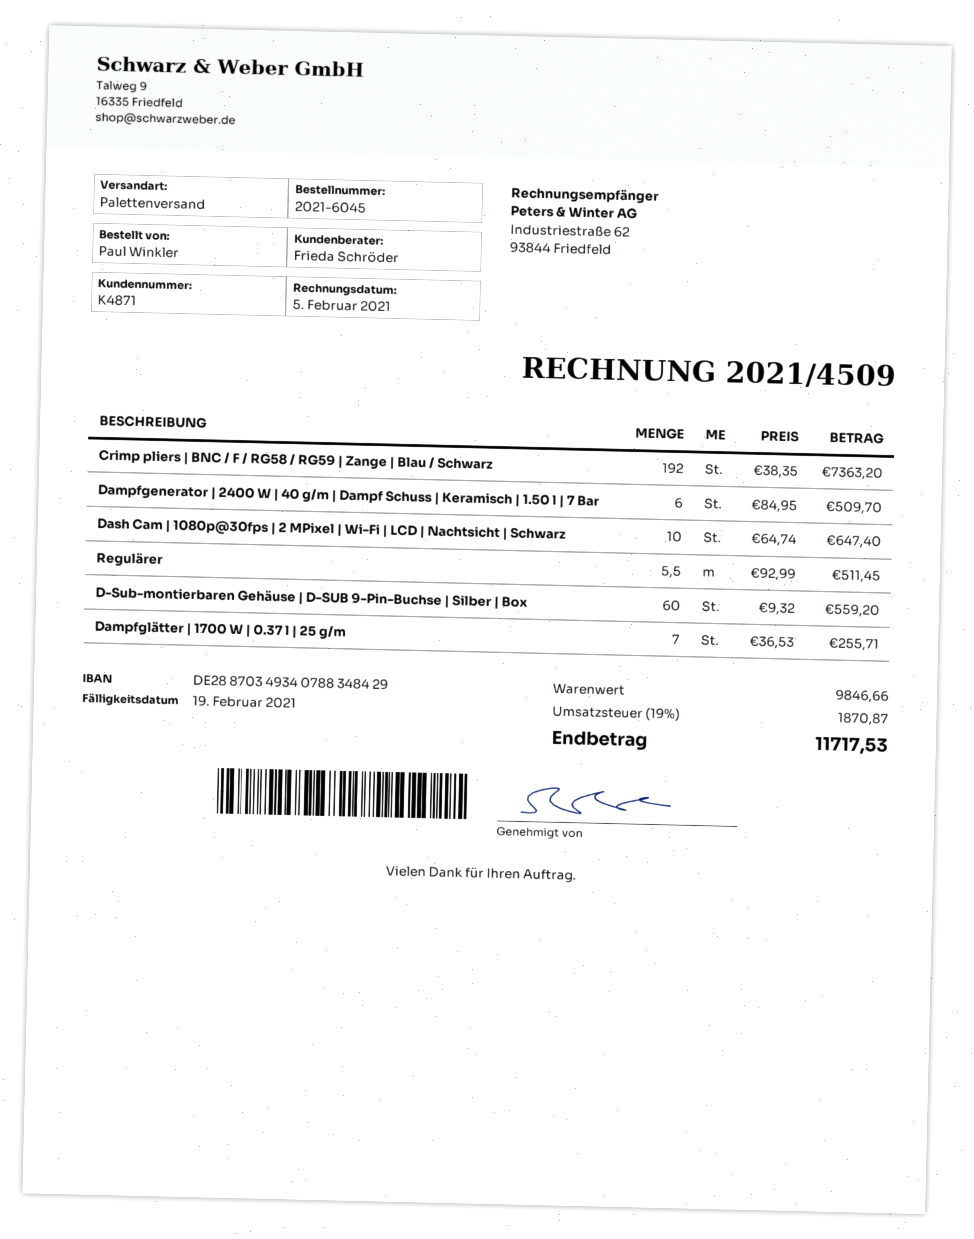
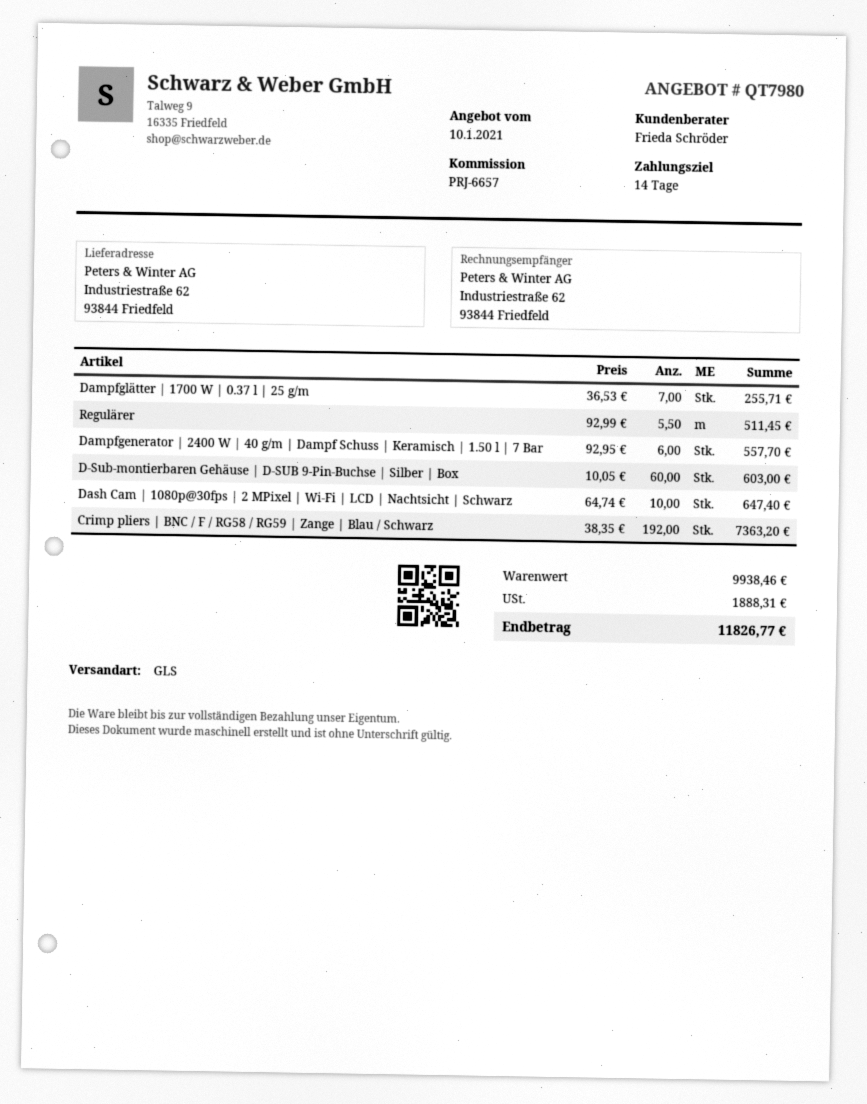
shipping method: pallet freight -> GLS
Dampfgenerator | 2400 W | 40 g/m | Dampf Schuss | Keramisch | 1.50 l | 7 Bar: 6 x 84.95 = 509.70 -> 6 x 92.95 = 557.70
D-Sub-montierbaren Gehäuse | D-SUB 9-Pin-Buchse | Silber | Box: 60 x 9.32 = 559.20 -> 60 x 10.05 = 603.00
subtotal: 9846.66 -> 9938.46
tax: 1870.87 -> 1888.31
total: 11717.53 -> 11826.77

